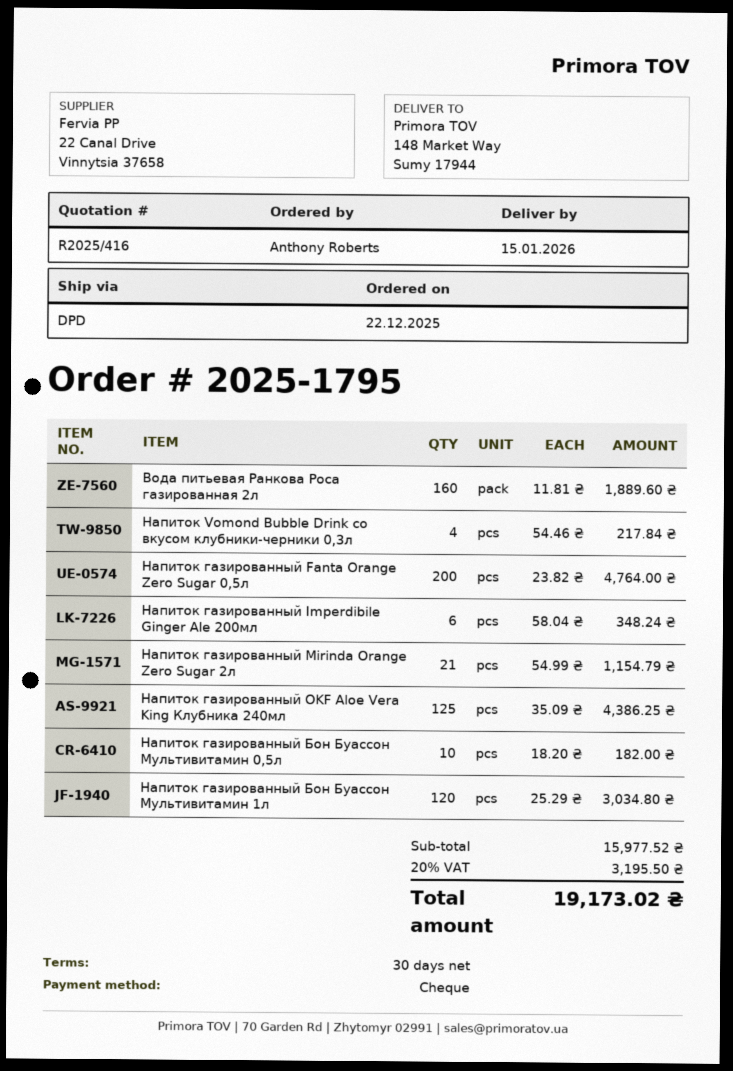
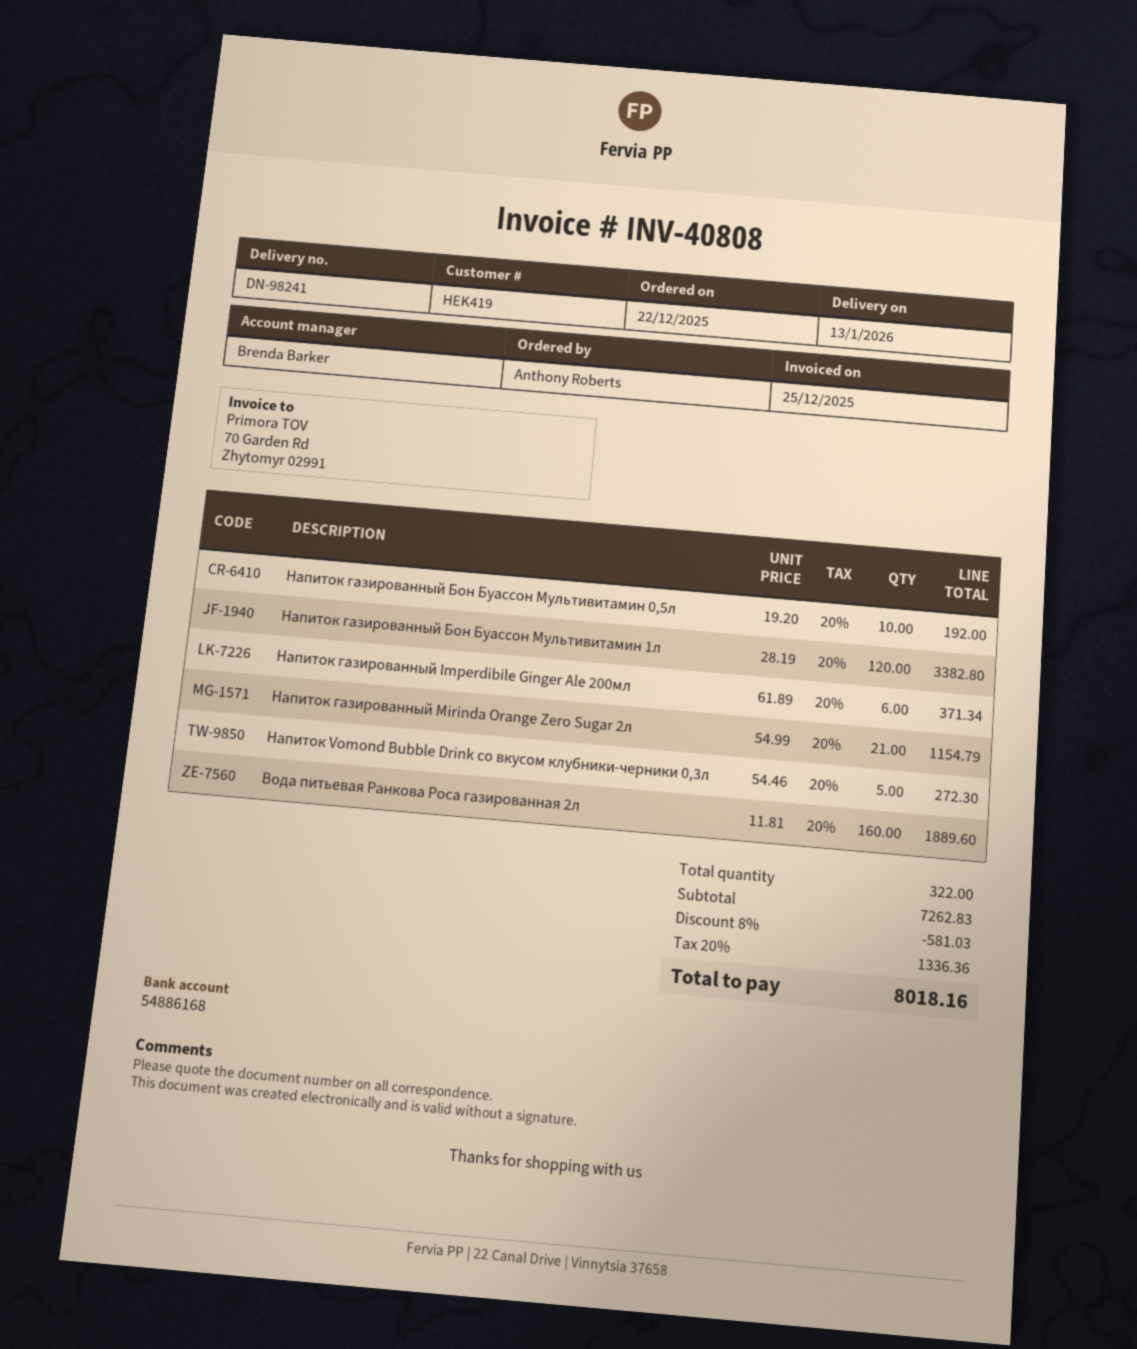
delivery date: 2026-01-15 -> 2026-01-13
Напиток Vomond Bubble Drink со вкусом клубники-черники 0,3л: 4 x 54.46 = 217.84 -> 5 x 54.46 = 272.30
Напиток газированный Fanta Orange Zero Sugar 0,5л: 200 x 23.82 = 4764.00 -> none
Напиток газированный Imperdibile Ginger Ale 200мл: 6 x 58.04 = 348.24 -> 6 x 61.89 = 371.34
Напиток газированный OKF Aloe Vera King Клубника 240мл: 125 x 35.09 = 4386.25 -> none
Напиток газированный Бон Буассон Мультивитамин 0,5л: 10 x 18.20 = 182.00 -> 10 x 19.20 = 192.00
Напиток газированный Бон Буассон Мультивитамин 1л: 120 x 25.29 = 3034.80 -> 120 x 28.19 = 3382.80
subtotal: 15977.52 -> 7262.83
discount: none -> 8% = 581.03
tax: 20% = 3195.50 -> 20% = 1336.36
total: 19173.02 -> 8018.16

